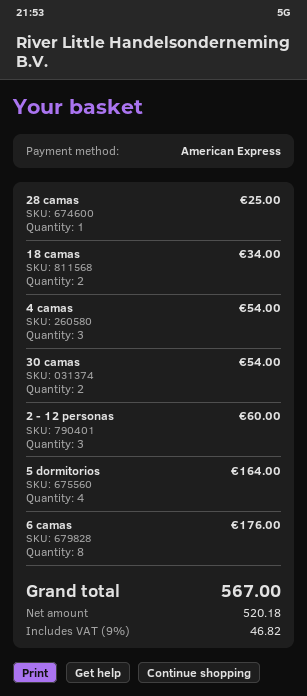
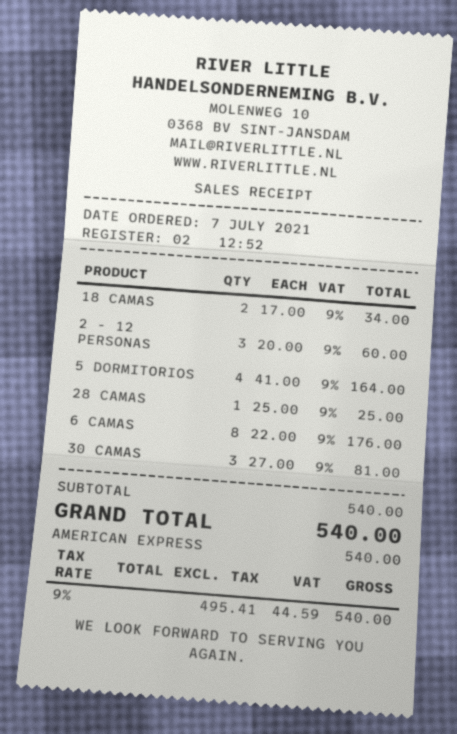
4 camas: 3 for 54.00 -> none
30 camas: 2 for 54.00 -> 3 for 81.00
net: 520.18 -> 495.41
tax: 9% = 46.82 -> 9% = 44.59
total: 567.00 -> 540.00

